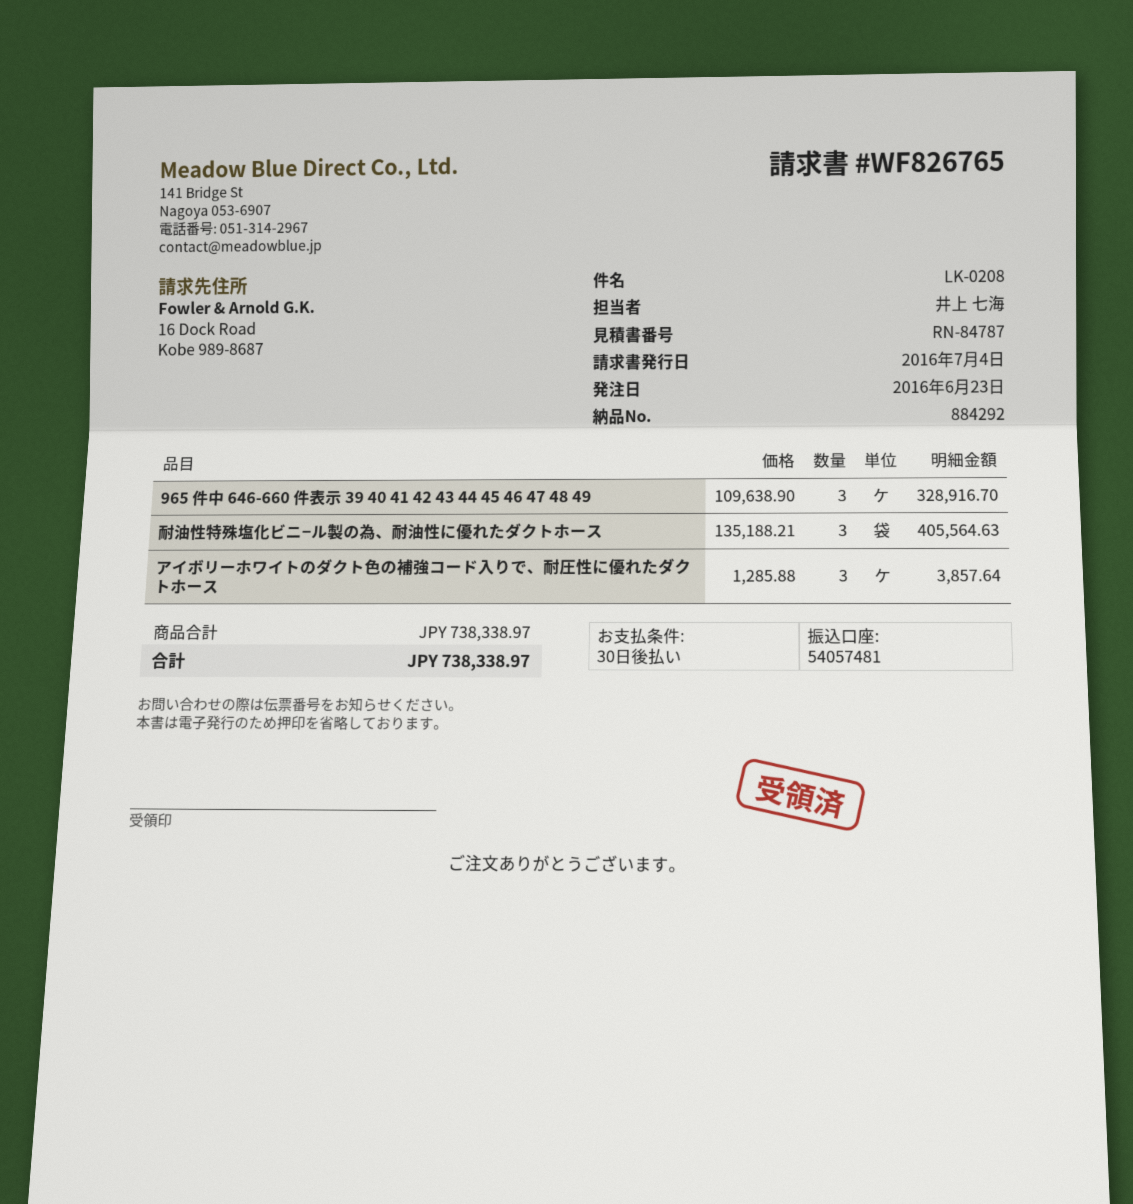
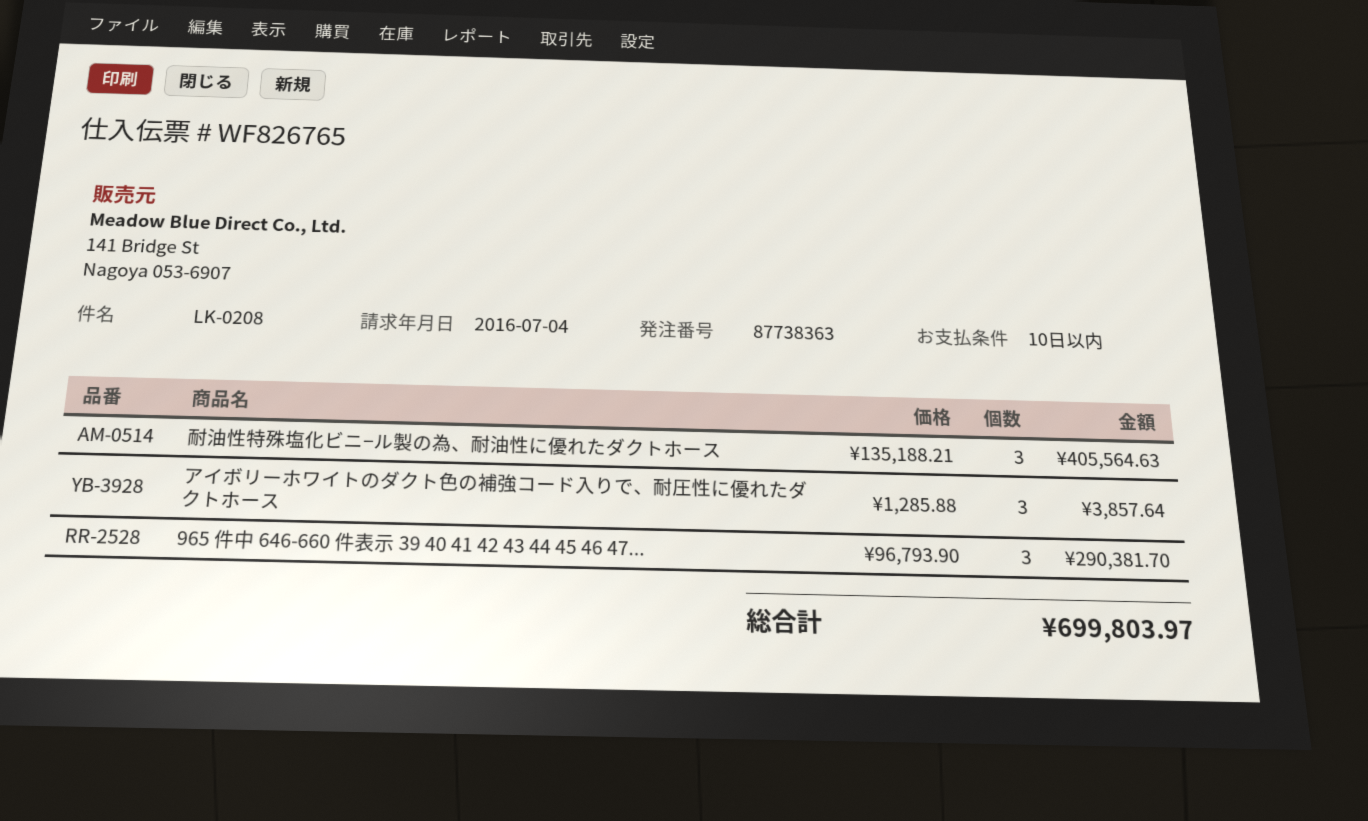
payment terms: 30 days -> 10 days
965 件中 646-660 件表示 39 40 41 42 43 44 45 46 47 48 49: 3 x 109638.90 = 328916.70 -> 3 x 96793.90 = 290381.70
total: 738338.97 -> 699803.97

